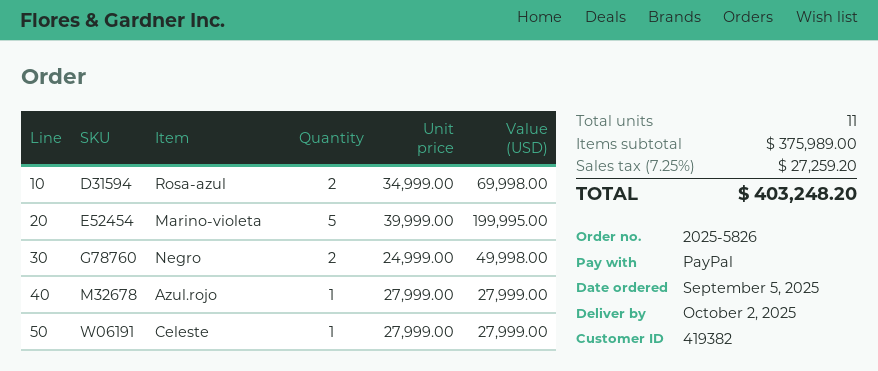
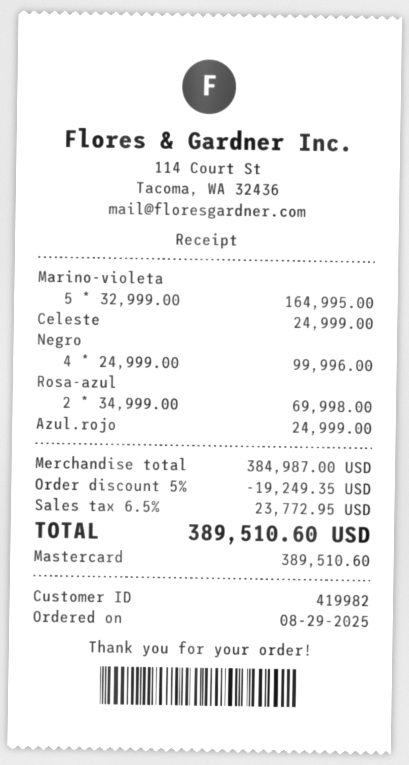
order date: 2025-09-05 -> 2025-08-29
customer number: 419382 -> 419982
payment method: PayPal -> Mastercard
Marino-violeta: 5 x 39999.00 = 199995.00 -> 5 x 32999.00 = 164995.00
Negro: 2 x 24999.00 = 49998.00 -> 4 x 24999.00 = 99996.00
Azul.rojo: 1 x 27999.00 = 27999.00 -> 1 x 24999.00 = 24999.00
Celeste: 1 x 27999.00 = 27999.00 -> 1 x 24999.00 = 24999.00
subtotal: 375989.00 -> 384987.00
discount: none -> 5% = 19249.35
tax: 7.25% = 27259.20 -> 6.5% = 23772.95
total: 403248.20 -> 389510.60

